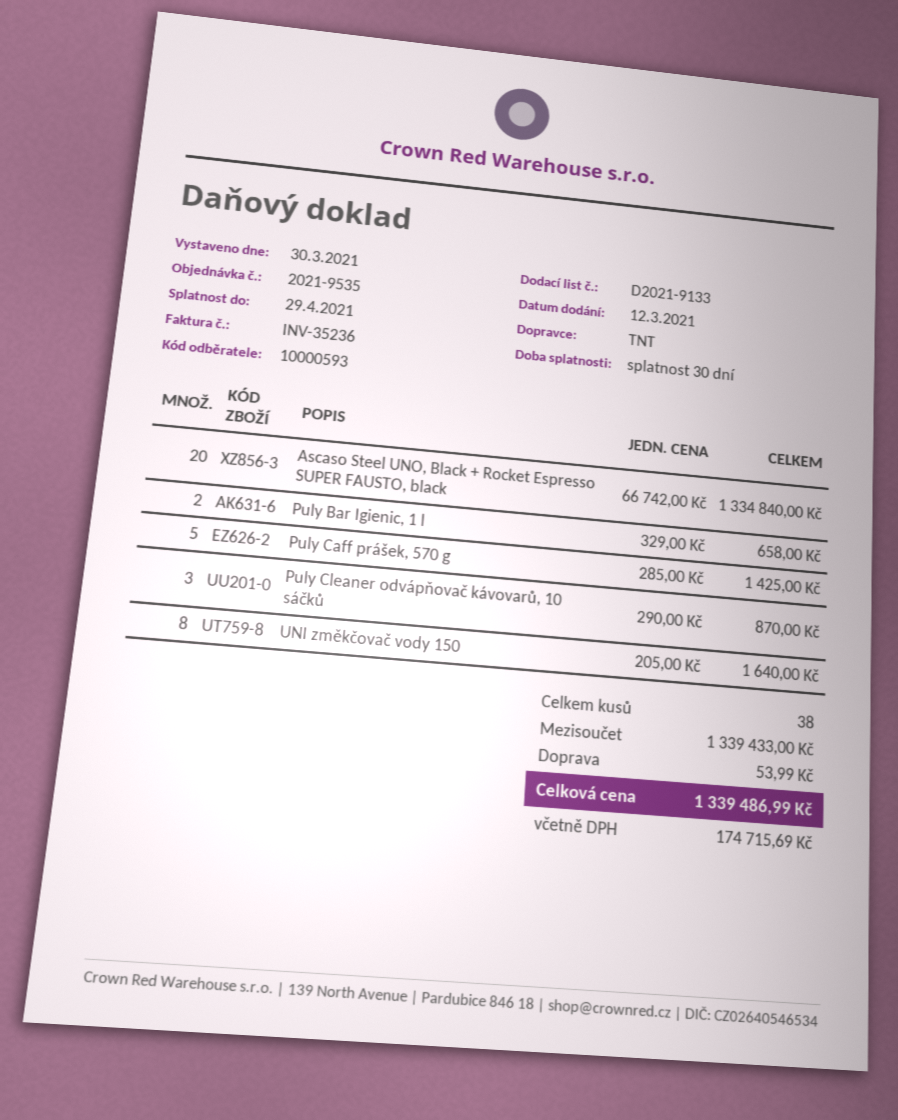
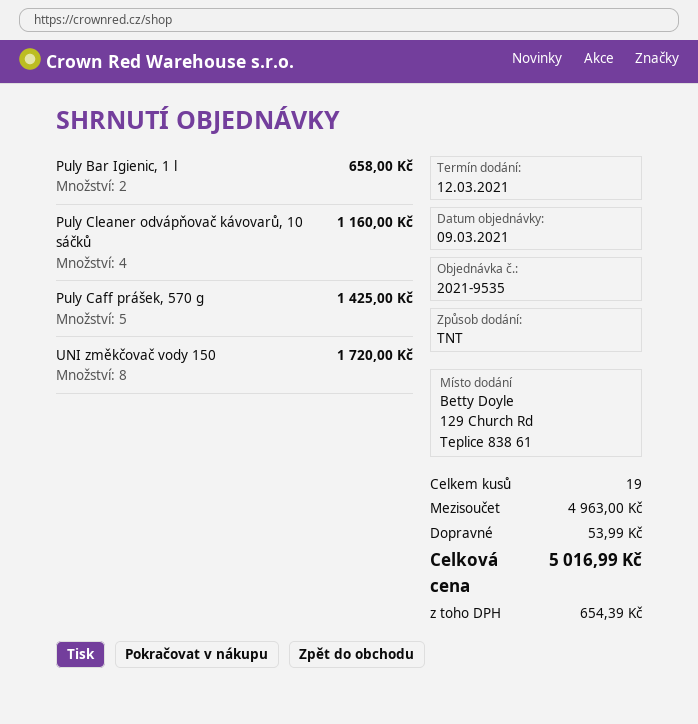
Ascaso Steel UNO, Black + Rocket Espresso SUPER FAUSTO, black: 20 for 1334840.00 -> none
Puly Cleaner odvápňovač kávovarů, 10 sáčků: 3 for 870.00 -> 4 for 1160.00
UNI změkčovač vody 150: 8 for 1640.00 -> 8 for 1720.00
total quantity: 38 -> 19
subtotal: 1339433.00 -> 4963.00
tax: 174715.69 -> 654.39
total: 1339486.99 -> 5016.99

